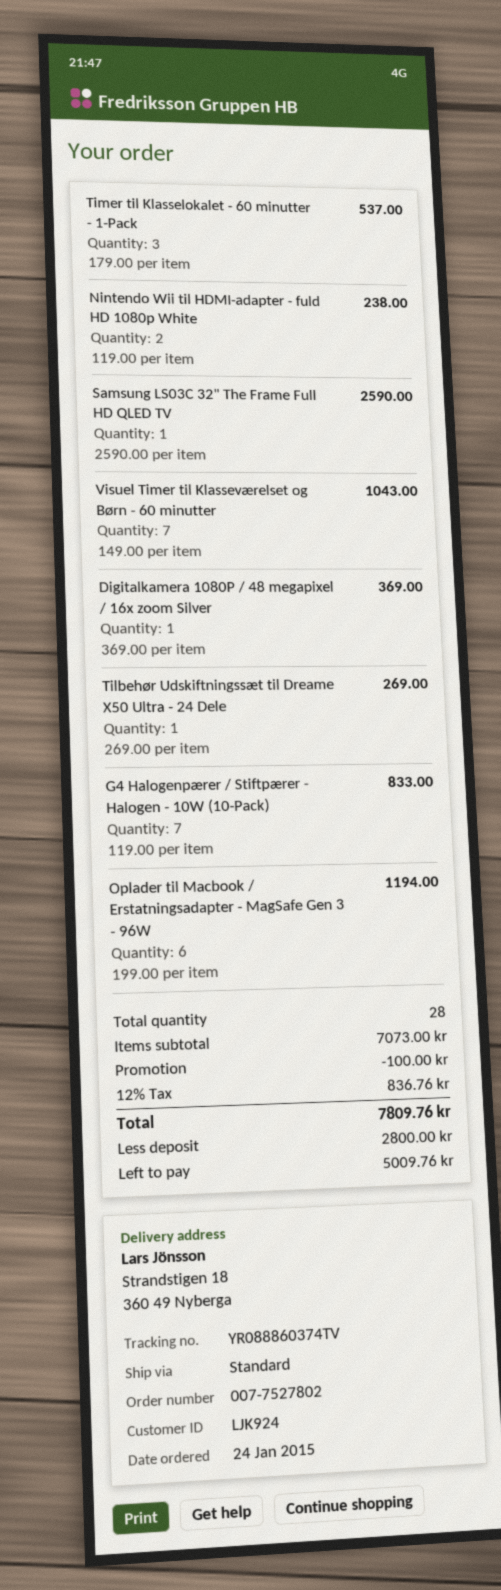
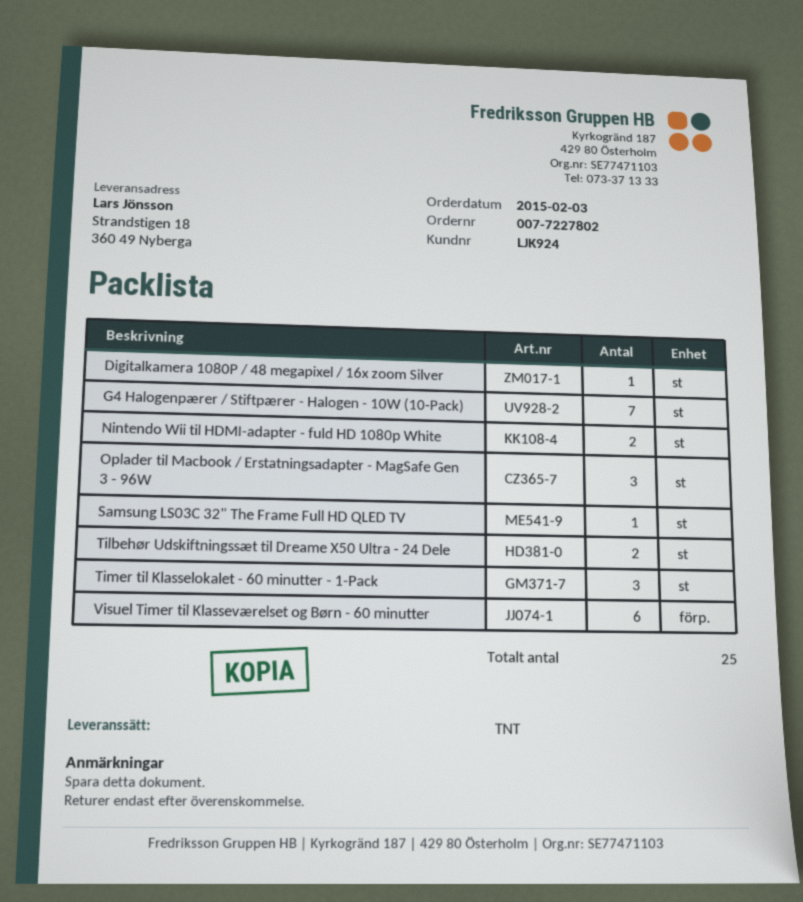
order number: 007-7527802 -> 007-7227802
order date: 2015-01-24 -> 2015-02-03
shipping method: standard -> TNT
Visuel Timer til Klasseværelset og Børn - 60 minutter: 7 -> 6
Tilbehør Udskiftningssæt til Dreame X50 Ultra - 24 Dele: 1 -> 2
Oplader til Macbook / Erstatningsadapter - MagSafe Gen 3 - 96W: 6 -> 3
total quantity: 28 -> 25

